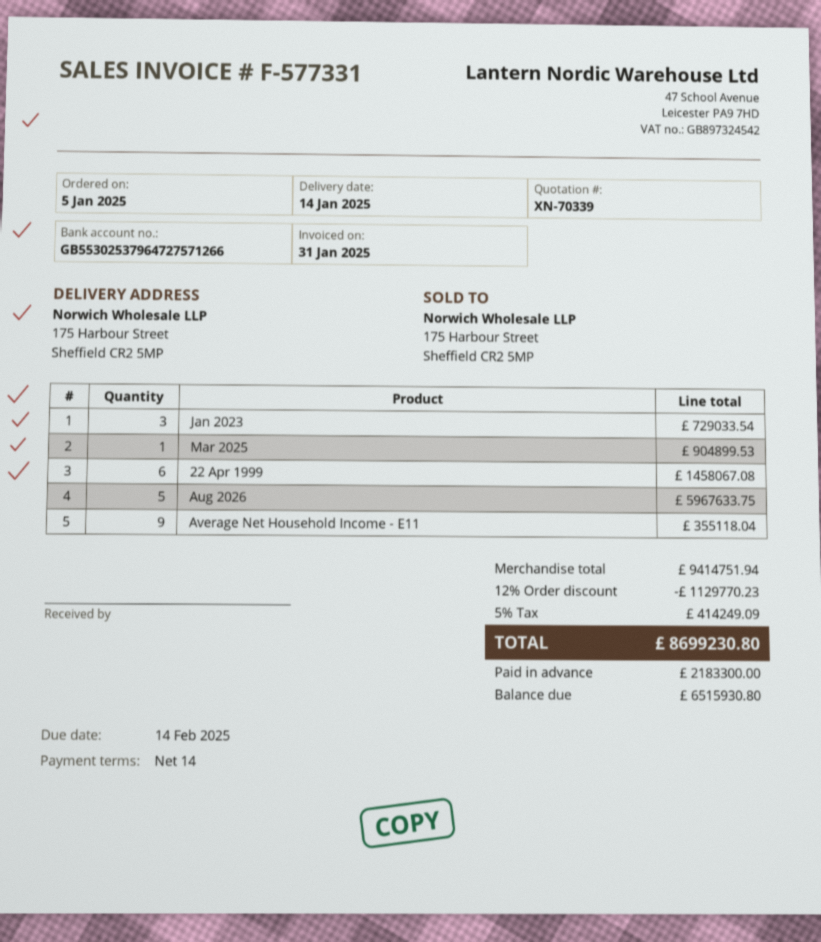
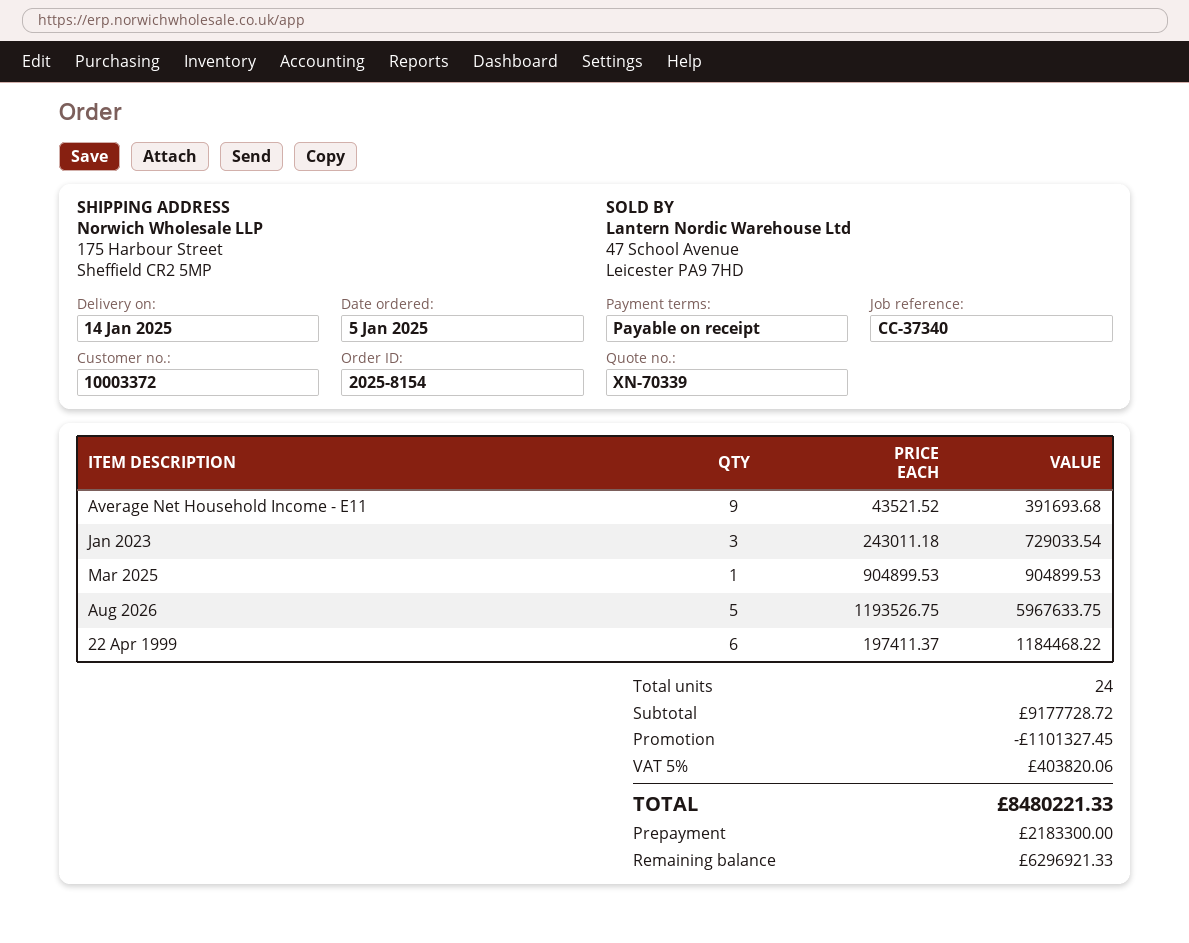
payment terms: 14 days -> on receipt
22 Apr 1999: 6 for 1458067.08 -> 6 for 1184468.22
Average Net Household Income - E11: 9 for 355118.04 -> 9 for 391693.68
subtotal: 9414751.94 -> 9177728.72
discount: 1129770.23 -> 1101327.45
tax: 5% = 414249.09 -> 5% = 403820.06
total: 8699230.80 -> 8480221.33
balance: 6515930.80 -> 6296921.33

